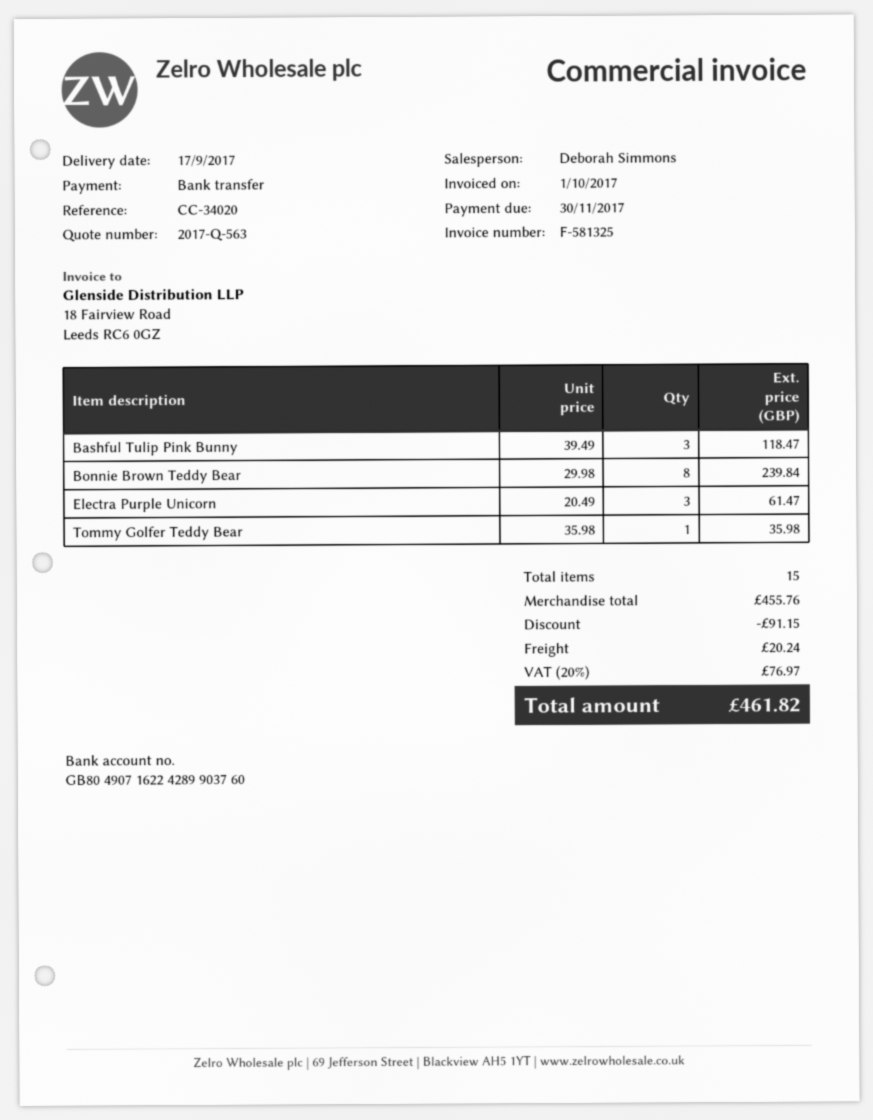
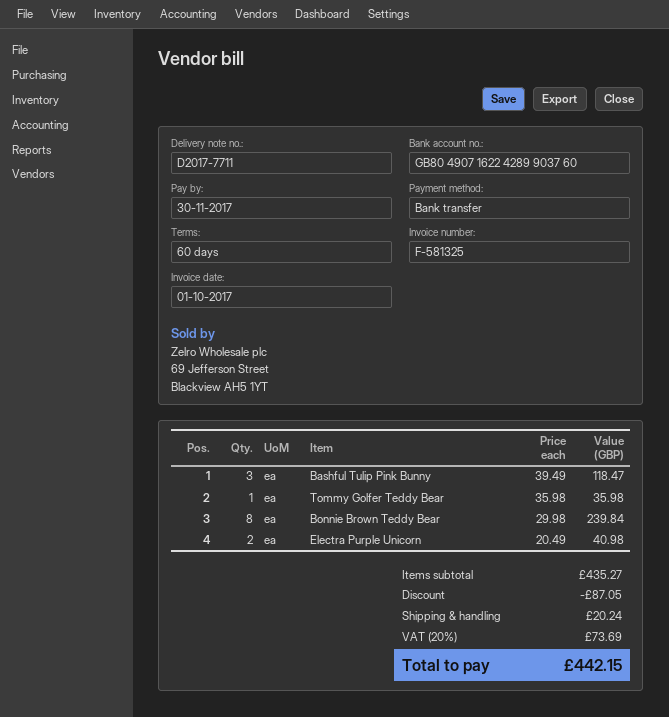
Electra Purple Unicorn: 3 x 20.49 = 61.47 -> 2 x 20.49 = 40.98
subtotal: 455.76 -> 435.27
discount: 91.15 -> 87.05
tax: 20% = 76.97 -> 20% = 73.69
total: 461.82 -> 442.15

